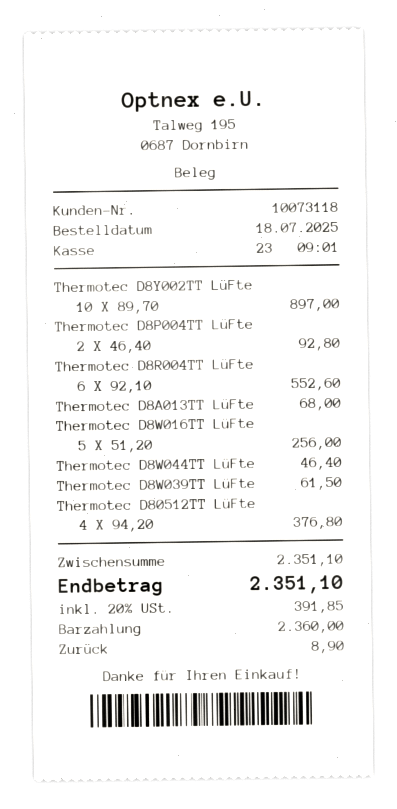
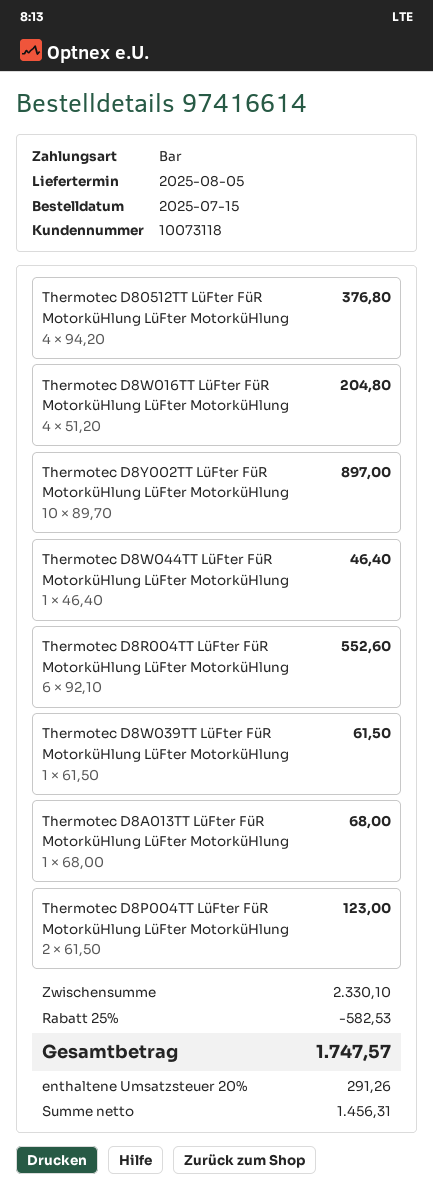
order date: 2025-07-18 -> 2025-07-15
Thermotec D8P004TT LüFte: 2 x 46.40 = 92.80 -> 2 x 61.50 = 123.00
Thermotec D8W016TT LüFte: 5 x 51.20 = 256.00 -> 4 x 51.20 = 204.80
subtotal: 2351.10 -> 2330.10
discount: none -> 25% = 582.53
tax: 20% = 391.85 -> 20% = 291.26
total: 2351.10 -> 1747.57

